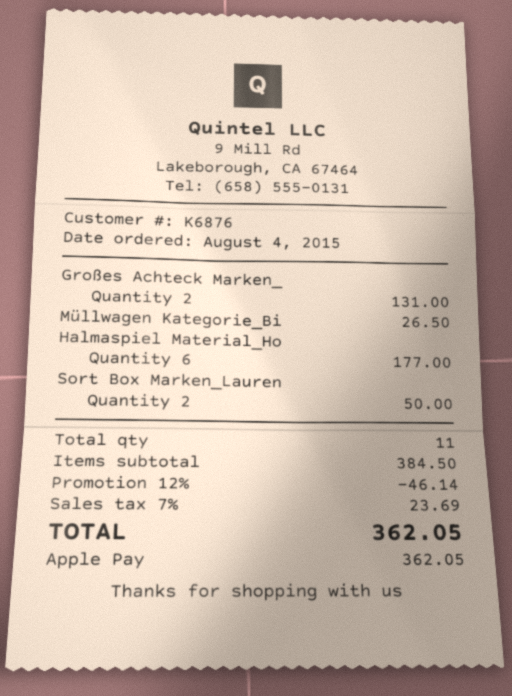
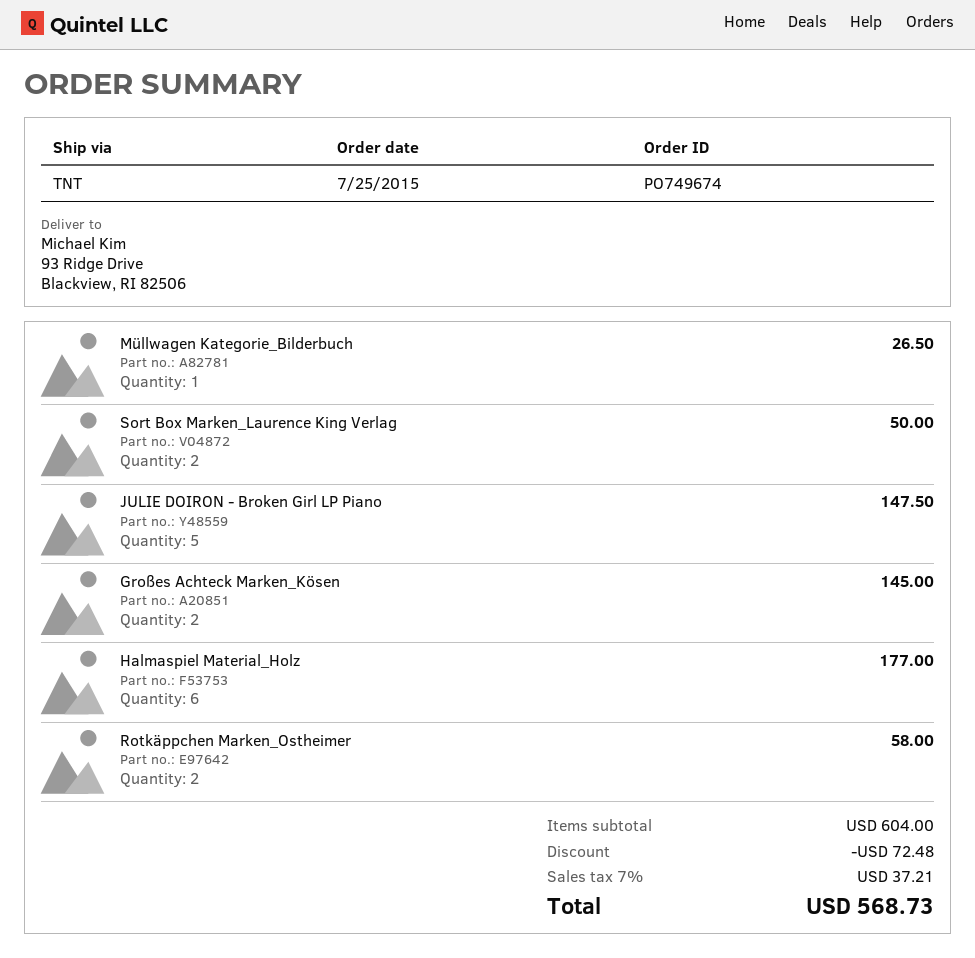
order date: 2015-08-04 -> 2015-07-25
Großes Achteck Marken_: 2 for 131.00 -> 2 for 145.00
JULIE DOIRON - Broken Girl LP Piano: none -> 5 for 147.50
Rotkäppchen Marken_Ostheimer: none -> 2 for 58.00
subtotal: 384.50 -> 604.00
discount: 46.14 -> 72.48
tax: 7% = 23.69 -> 7% = 37.21
total: 362.05 -> 568.73

